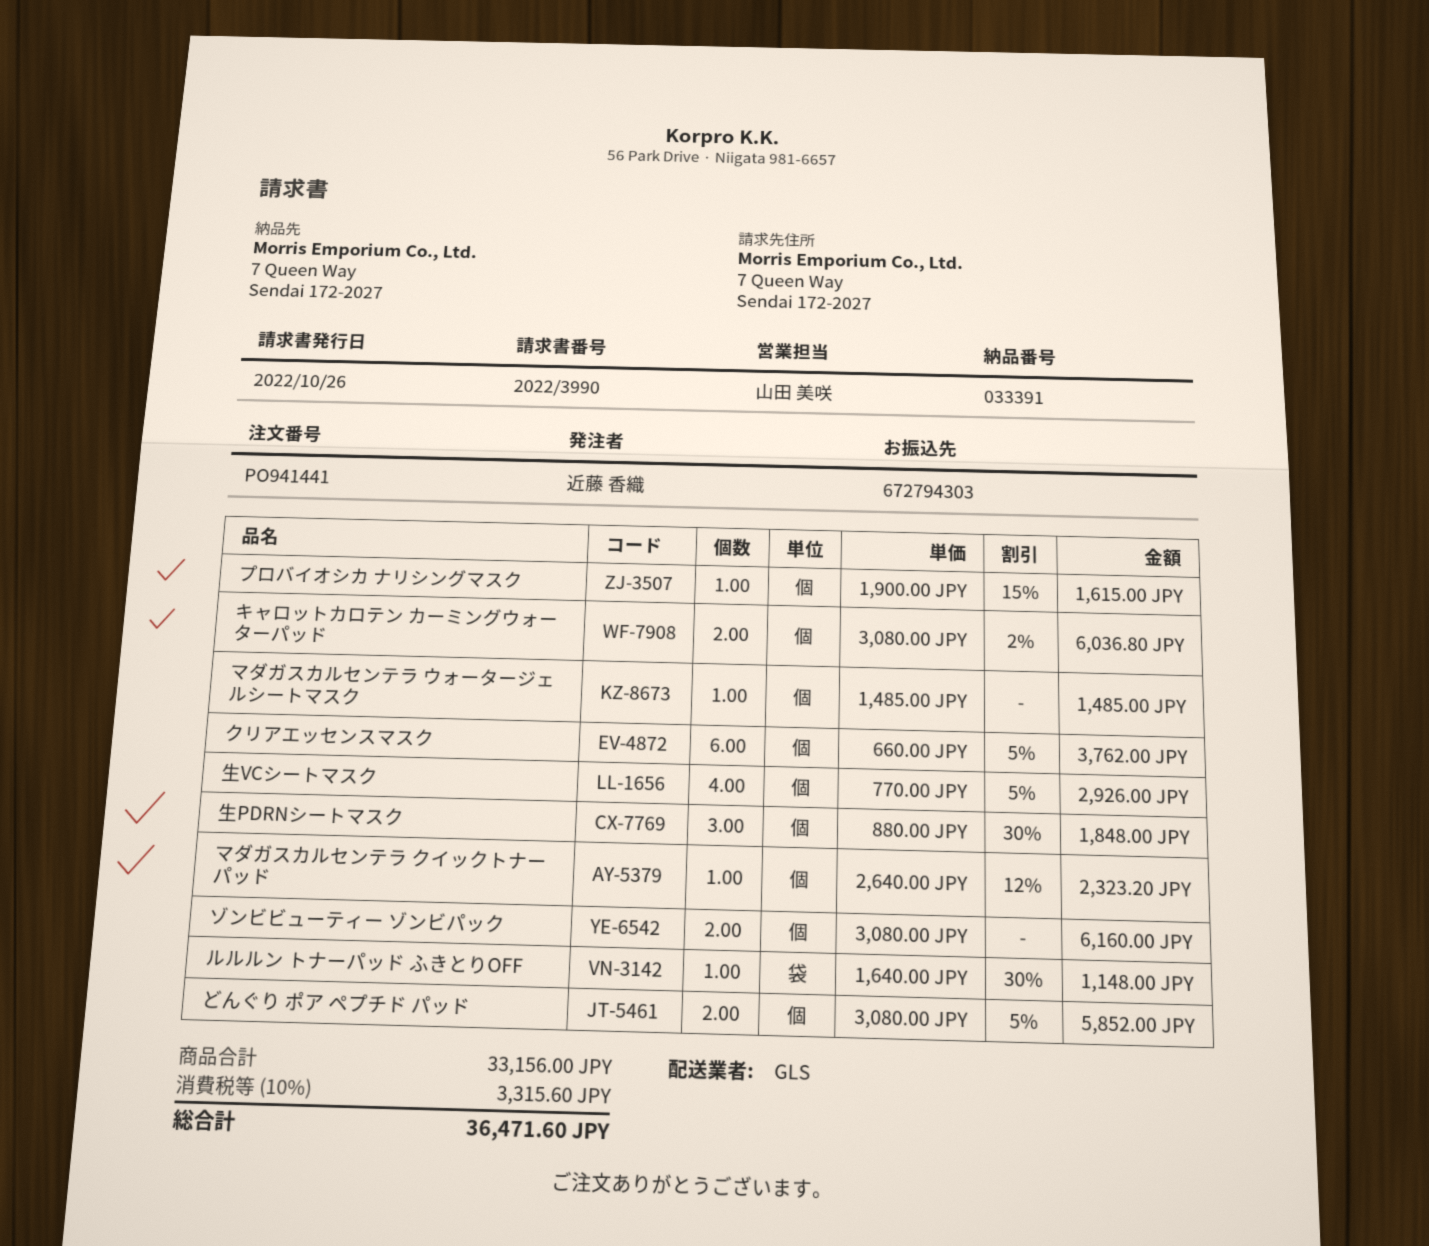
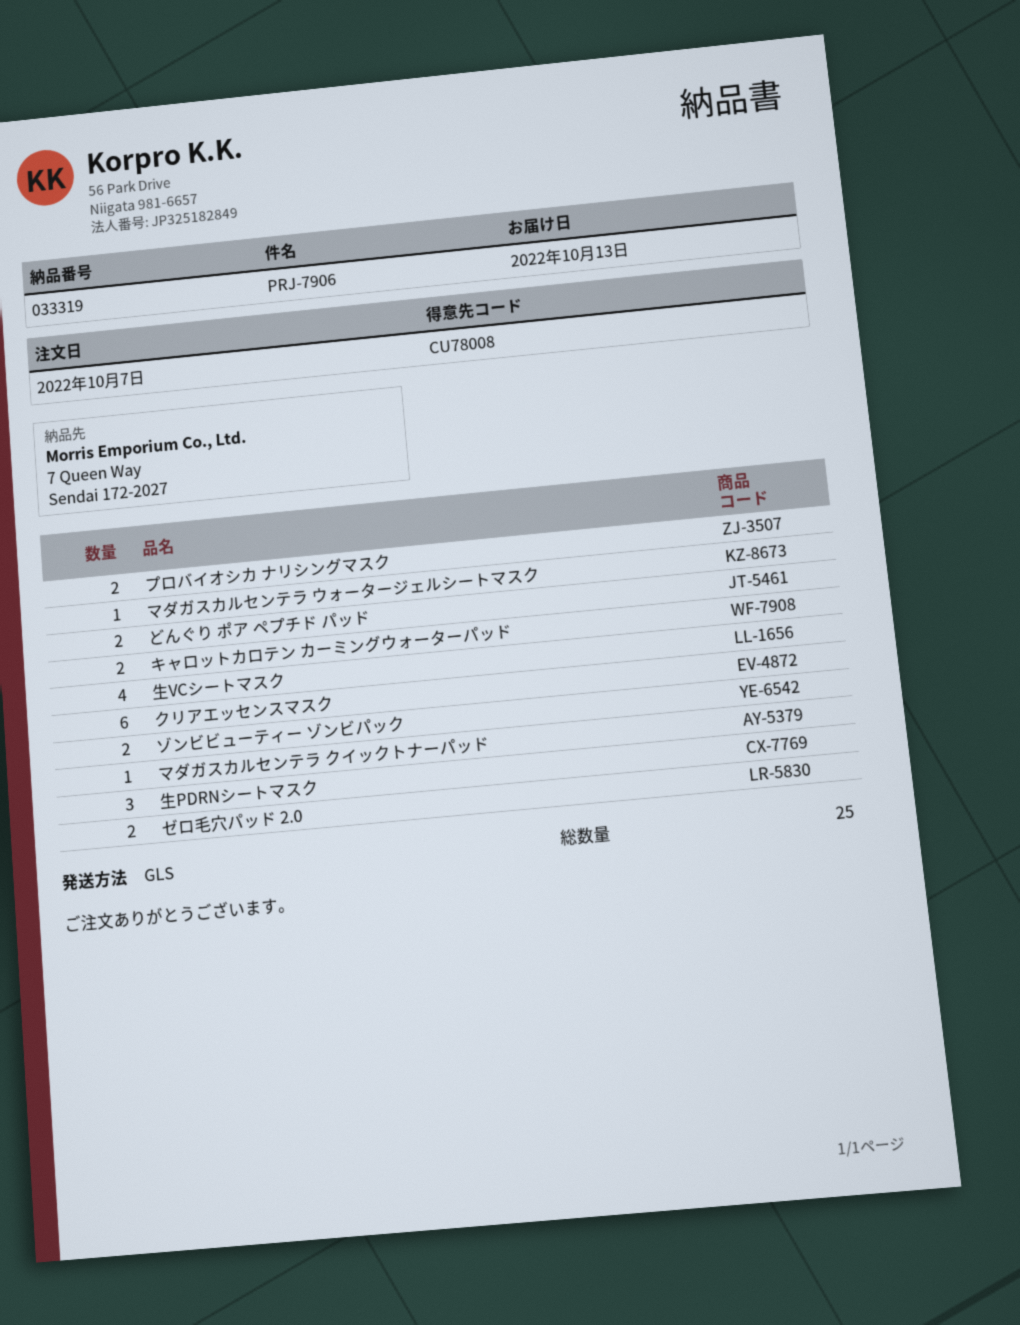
delivery note number: 033391 -> 033319
プロバイオシカ ナリシングマスク: 1 -> 2
ルルルン トナーパッド ふきとりOFF: 1 -> none
ゼロ毛穴パッド 2.0: none -> 2

